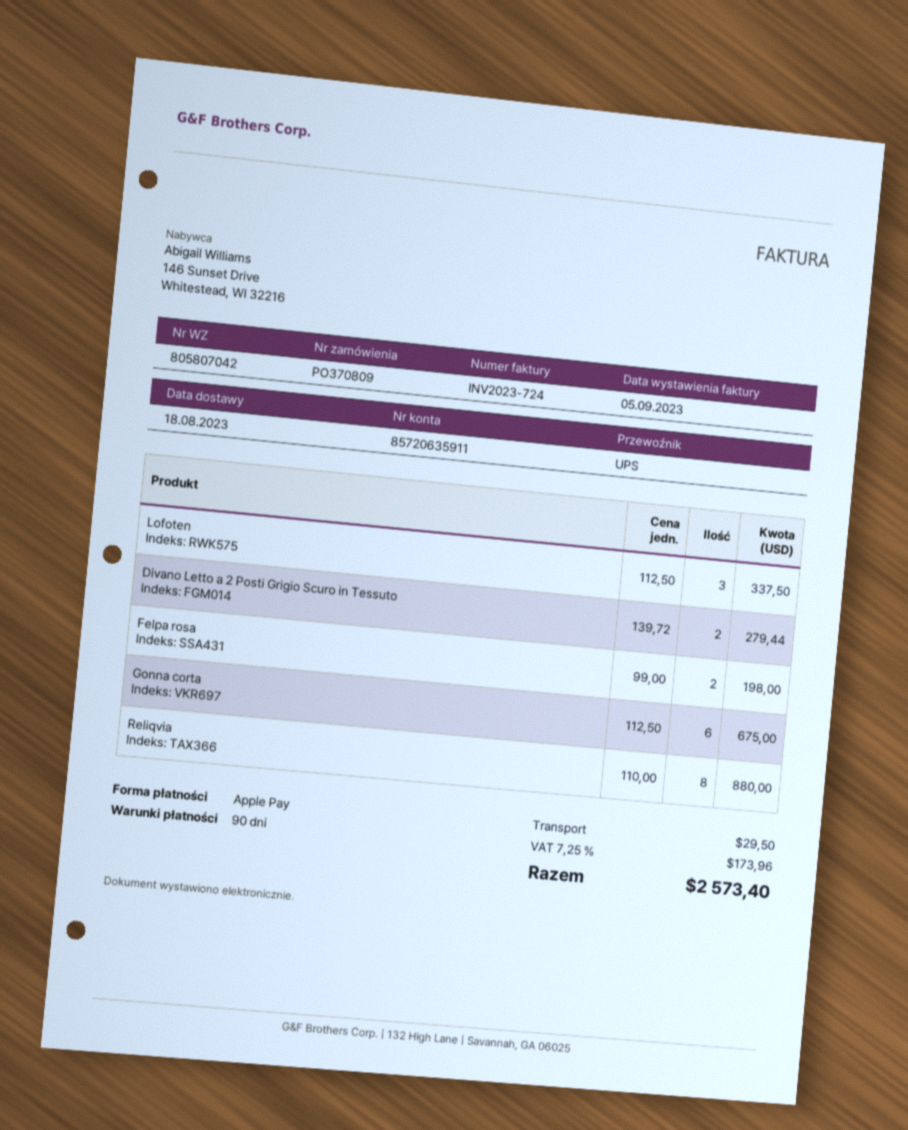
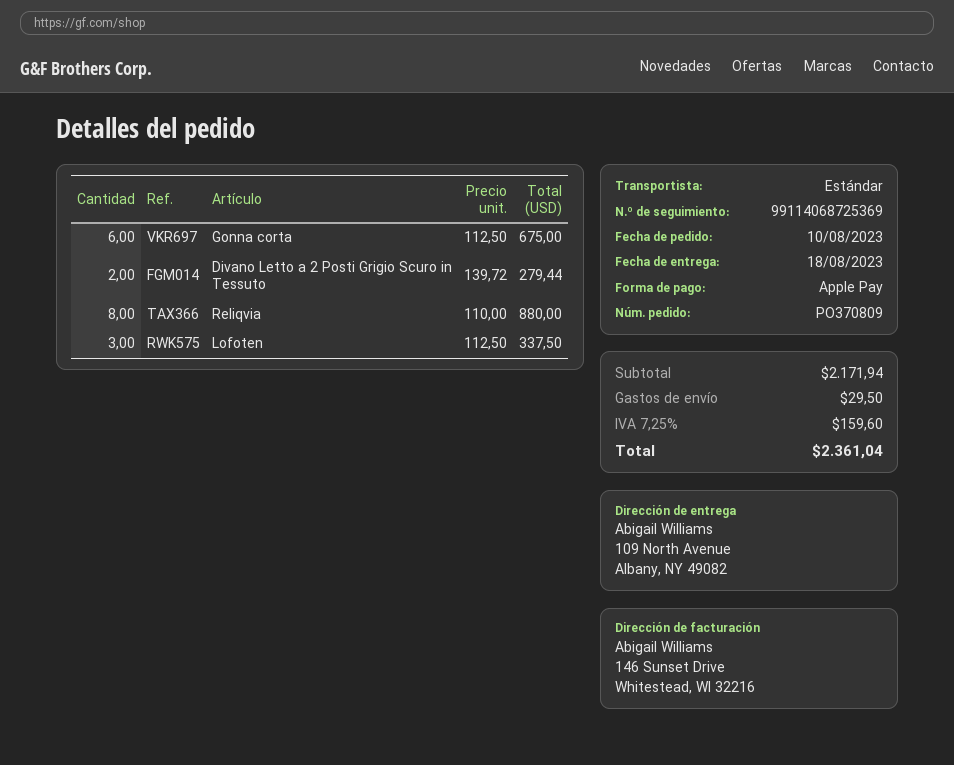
shipping method: UPS -> standard
Felpa rosa: 2 x 99.00 = 198.00 -> none
tax: 7.25% = 173.96 -> 7.25% = 159.60
total: 2573.40 -> 2361.04

